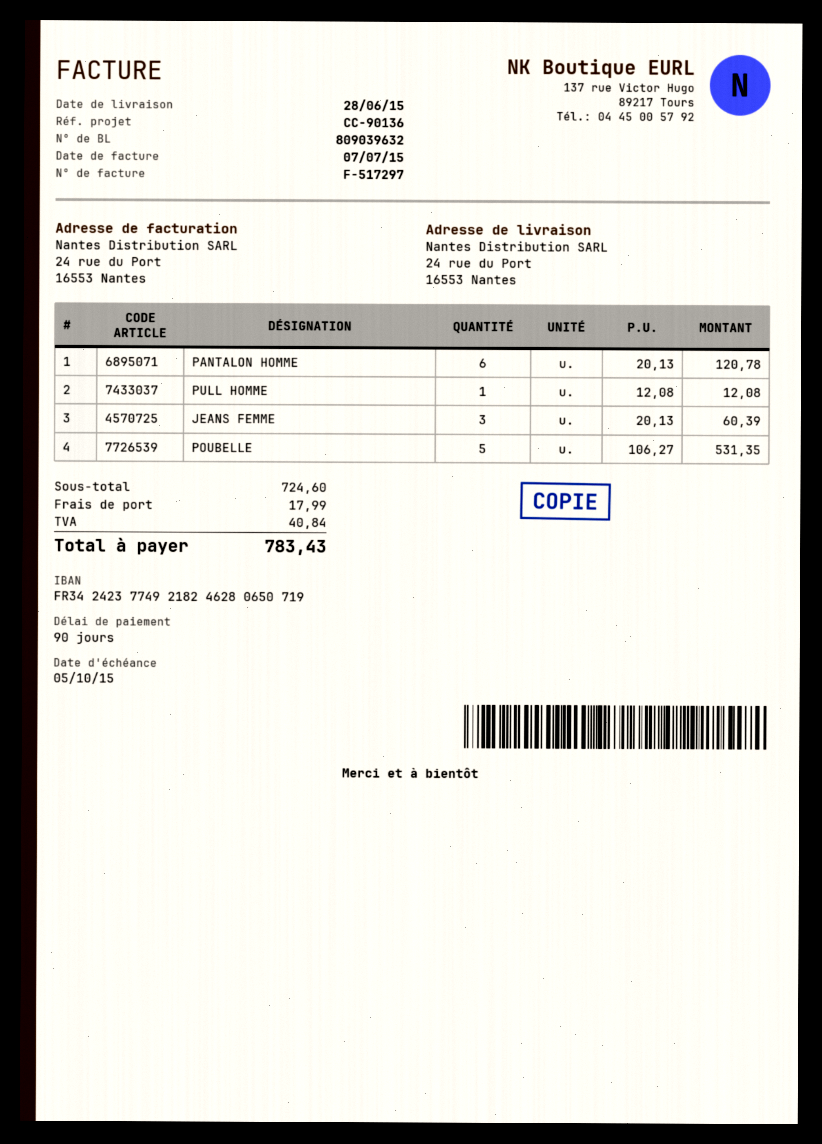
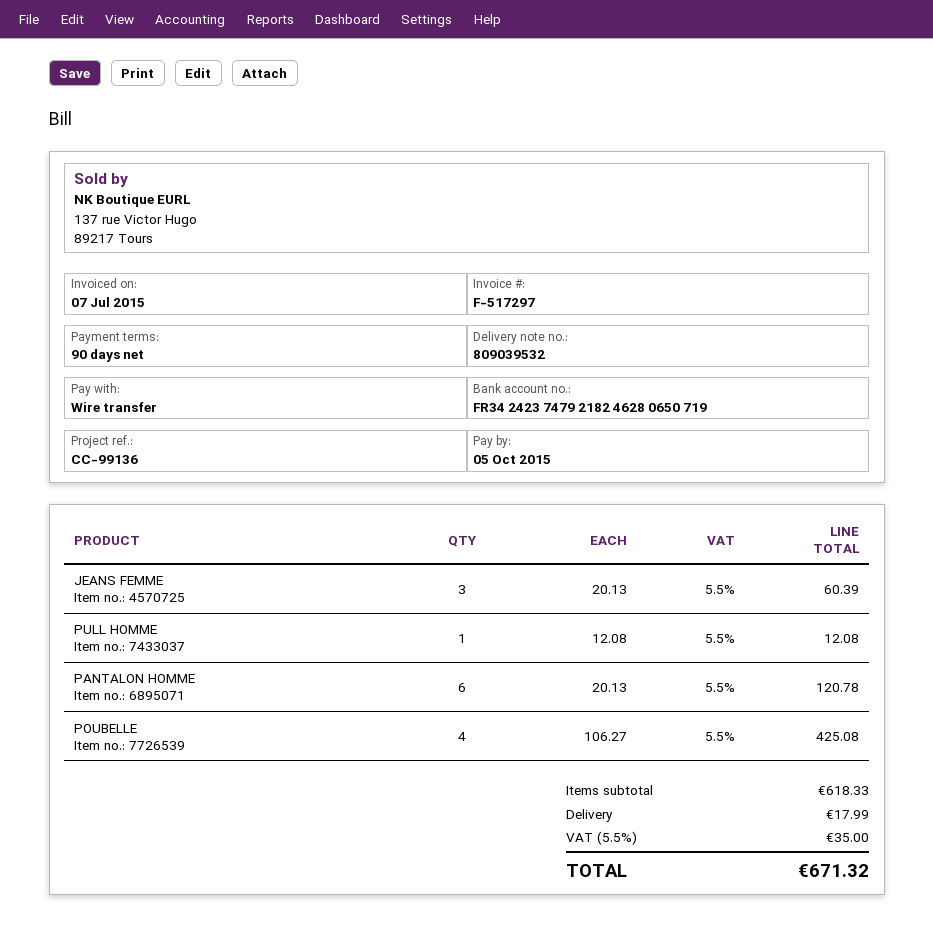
delivery note number: 809039632 -> 809039532
reference: CC-90136 -> CC-99136
bank account: FR3424237749218246280650719 -> FR3424237479218246280650719
POUBELLE: 5 x 106.27 = 531.35 -> 4 x 106.27 = 425.08
subtotal: 724.60 -> 618.33
tax: 40.84 -> 35.00
total: 783.43 -> 671.32

